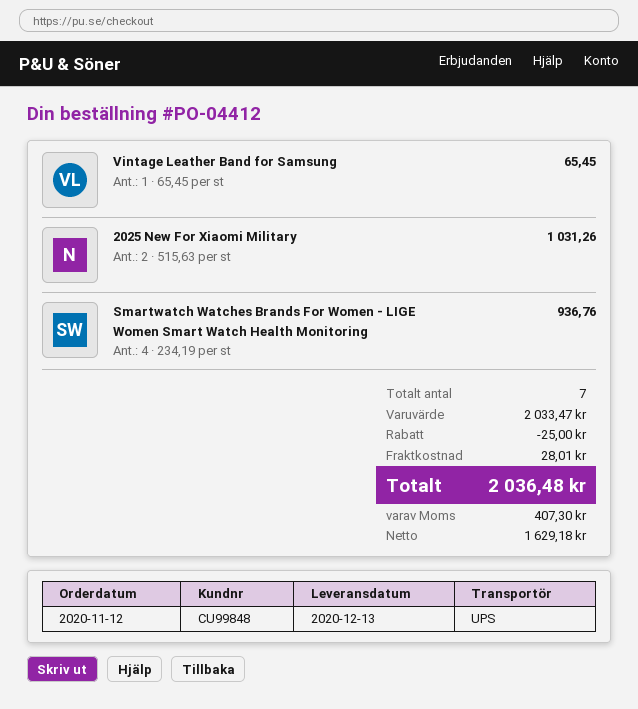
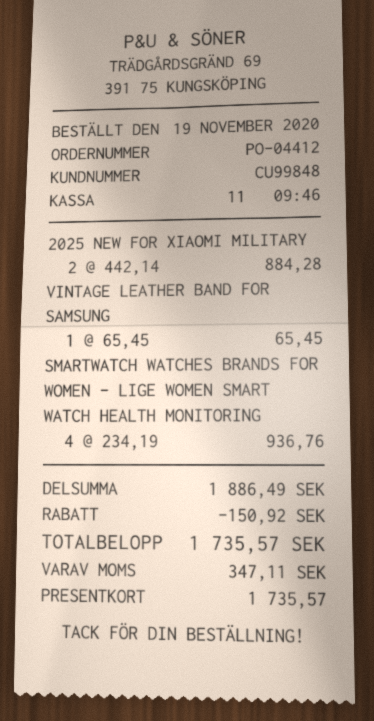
order date: 2020-11-12 -> 2020-11-19
2025 New For Xiaomi Military: 2 x 515.63 = 1031.26 -> 2 x 442.14 = 884.28
subtotal: 2033.47 -> 1886.49
discount: 25.00 -> 150.92
shipping: 28.01 -> none
tax: 407.30 -> 347.11
total: 2036.48 -> 1735.57

